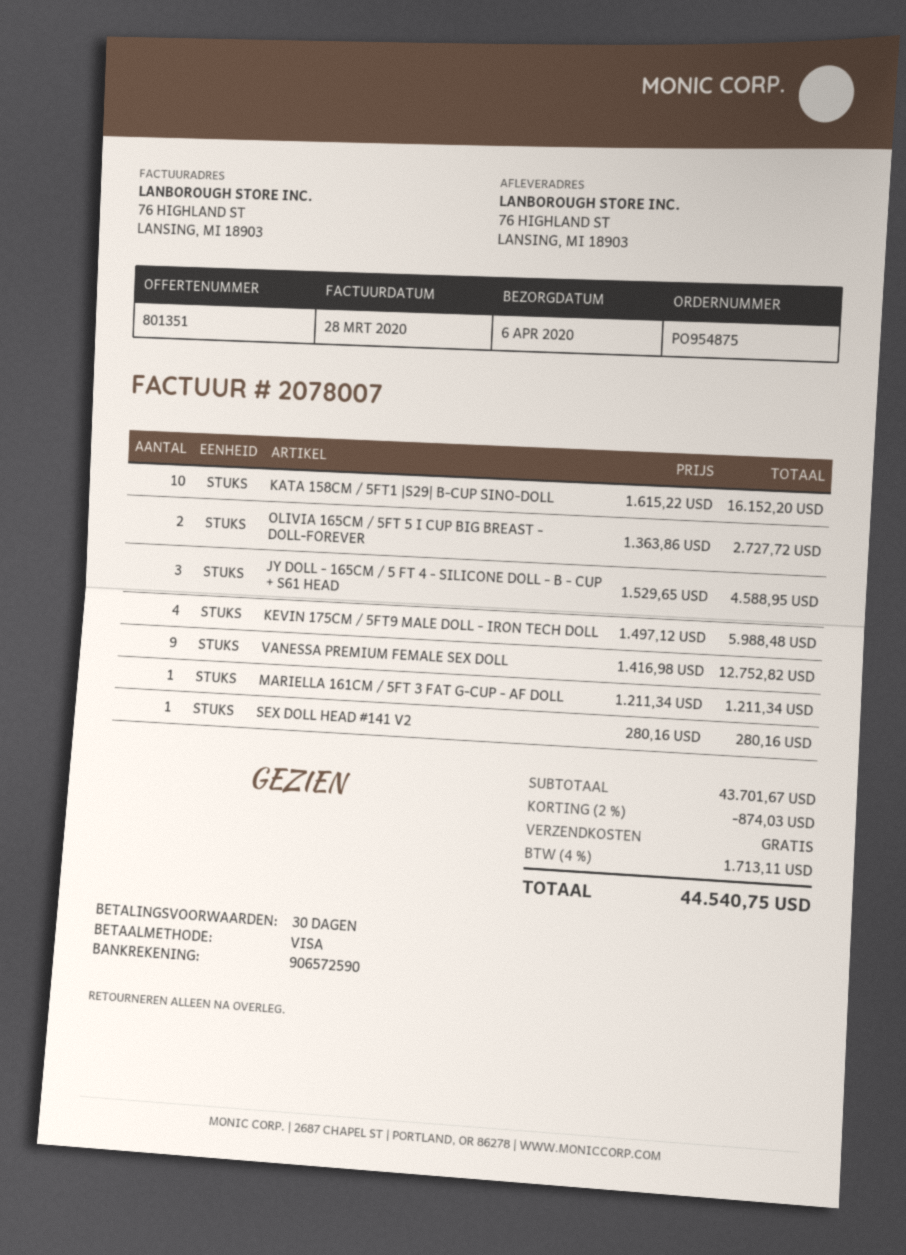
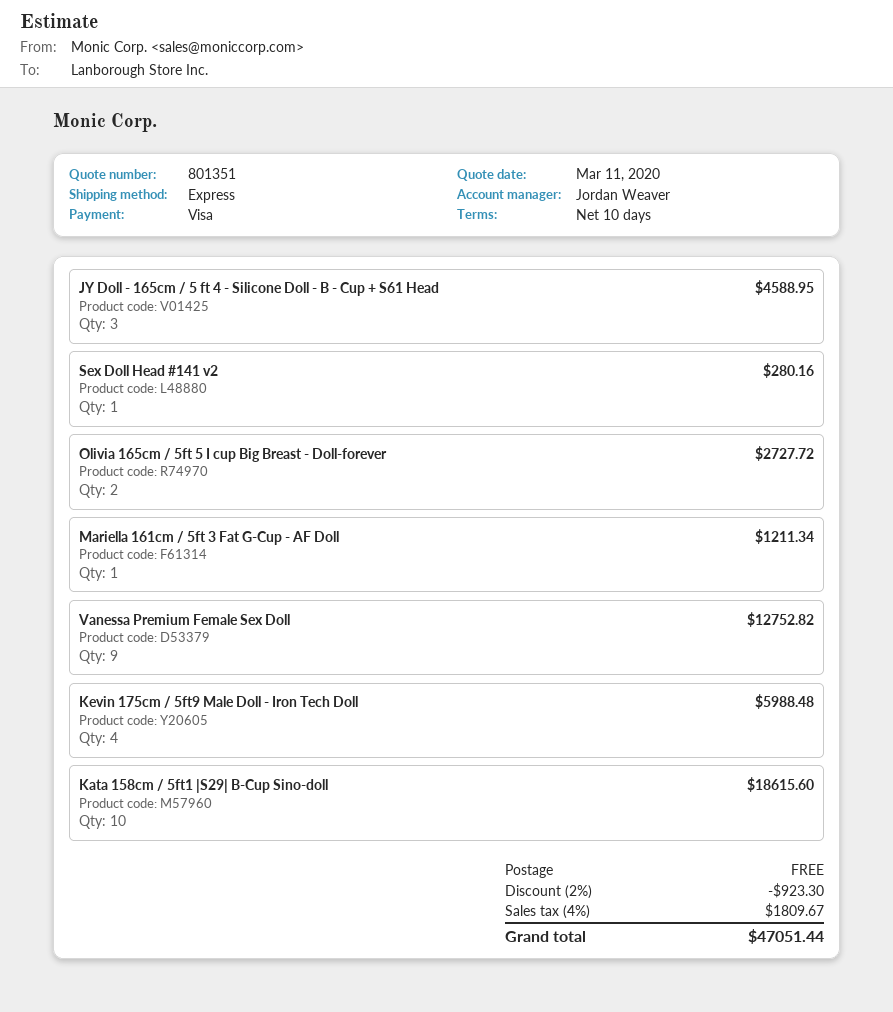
payment terms: 30 days -> 10 days
KATA 158CM / 5FT1 |S29| B-CUP SINO-DOLL: 10 for 16152.20 -> 10 for 18615.60
discount: 2% = 874.03 -> 2% = 923.30
tax: 4% = 1713.11 -> 4% = 1809.67
total: 44540.75 -> 47051.44

